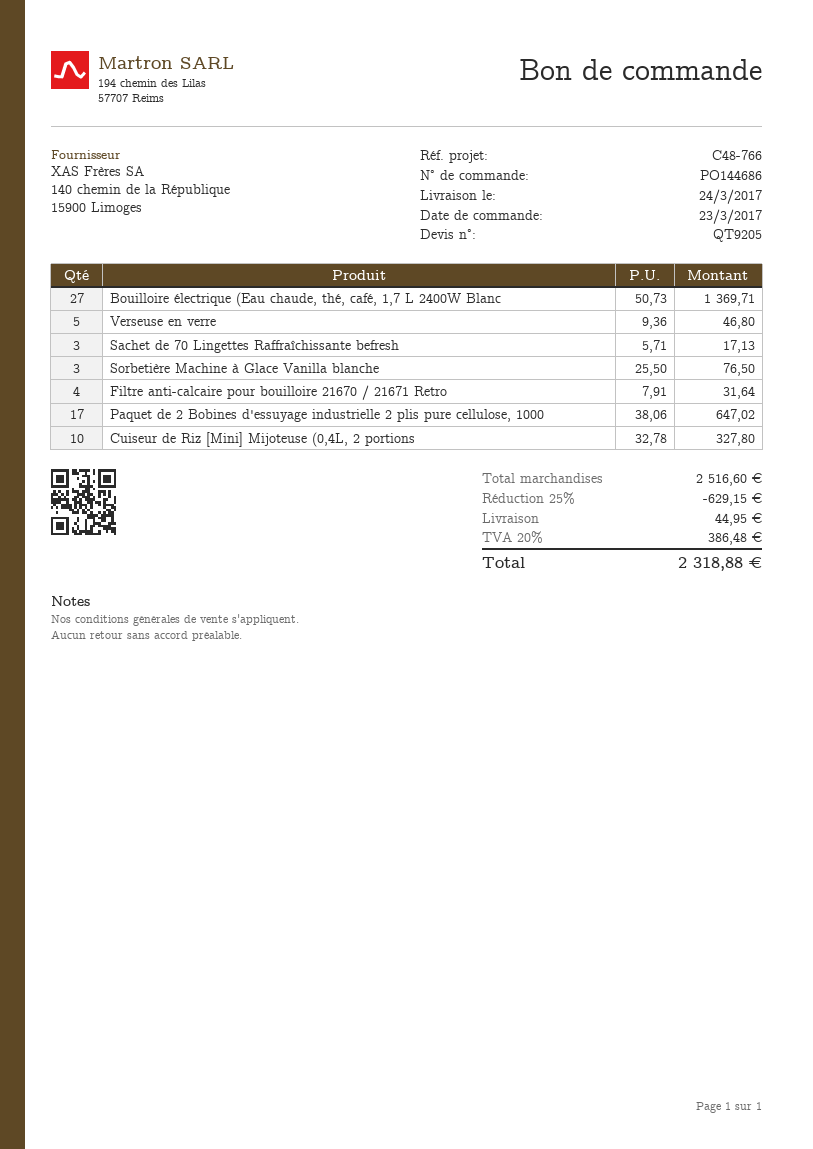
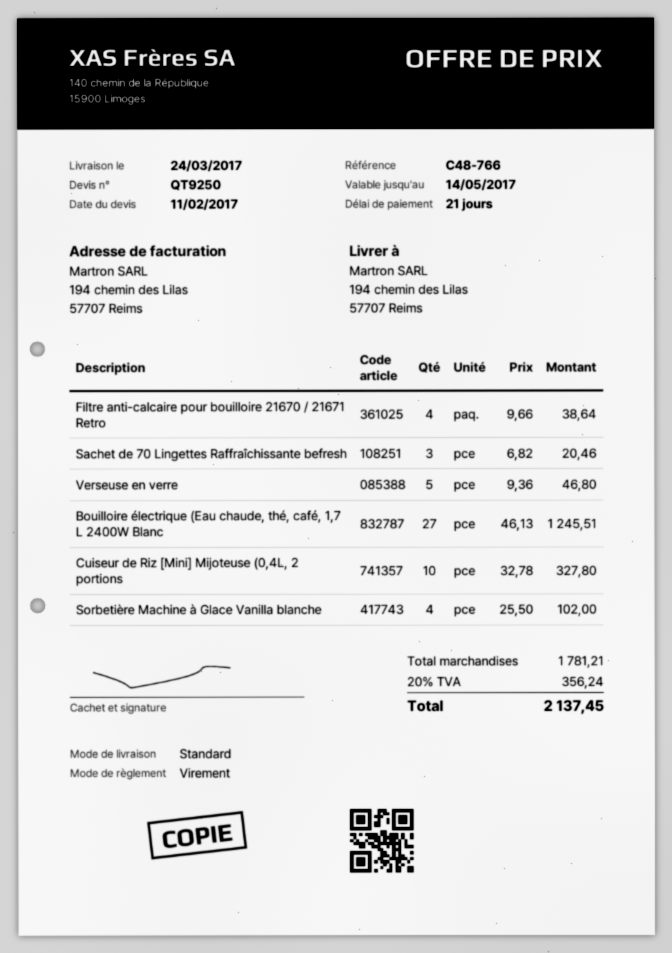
quote number: QT9205 -> QT9250
Bouilloire électrique (Eau chaude, thé, café, 1,7 L 2400W Blanc: 27 x 50.73 = 1369.71 -> 27 x 46.13 = 1245.51
Sachet de 70 Lingettes Raffraîchissante befresh: 3 x 5.71 = 17.13 -> 3 x 6.82 = 20.46
Sorbetière Machine à Glace Vanilla blanche: 3 x 25.50 = 76.50 -> 4 x 25.50 = 102.00
Filtre anti-calcaire pour bouilloire 21670 / 21671 Retro: 4 x 7.91 = 31.64 -> 4 x 9.66 = 38.64
Paquet de 2 Bobines d'essuyage industrielle 2 plis pure cellulose, 1000: 17 x 38.06 = 647.02 -> none
subtotal: 2516.60 -> 1781.21
discount: 25% = 629.15 -> none
shipping: 44.95 -> none
tax: 20% = 386.48 -> 20% = 356.24
total: 2318.88 -> 2137.45

